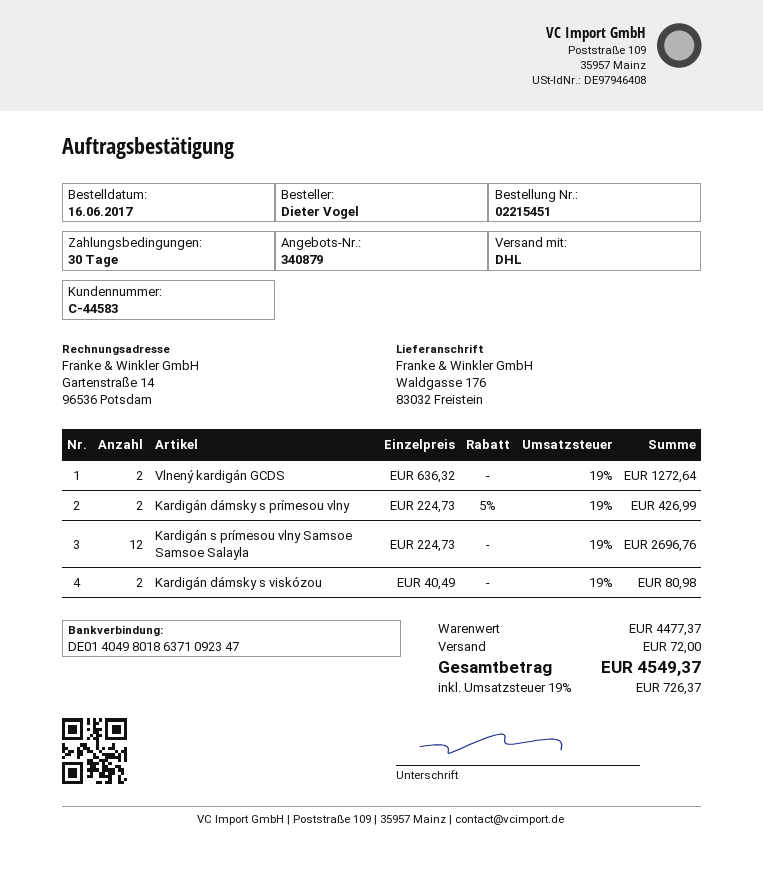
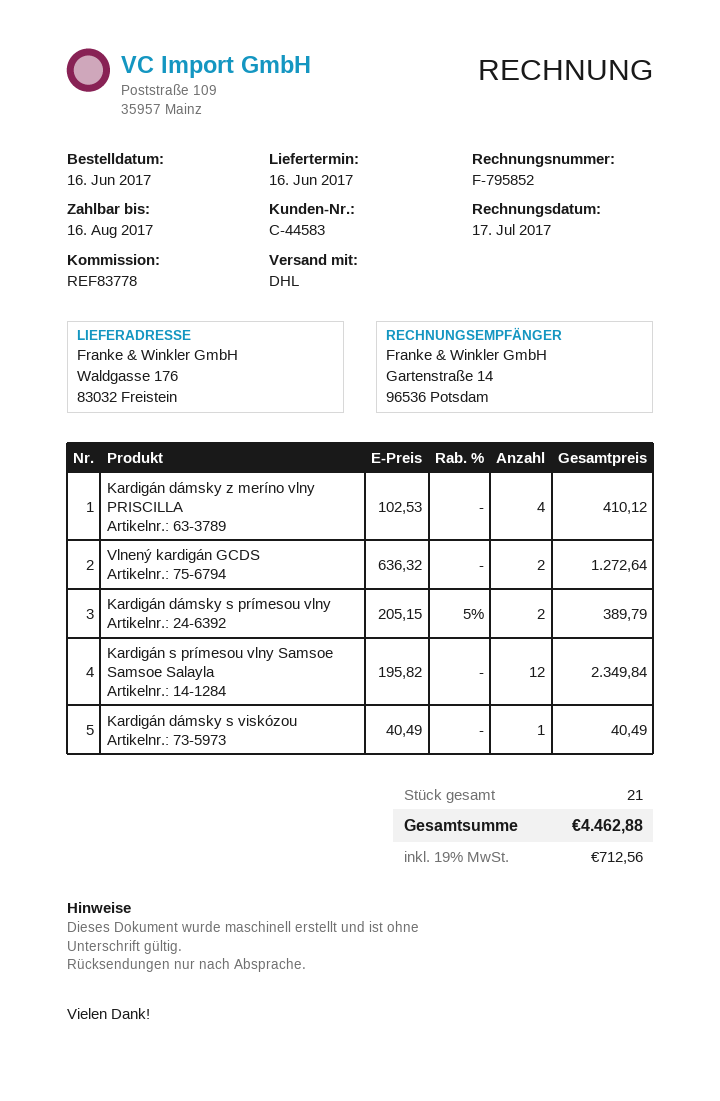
Kardigán dámsky s prímesou vlny: 2 x 224.73 - 5% = 426.99 -> 2 x 205.15 - 5% = 389.79
Kardigán s prímesou vlny Samsoe Samsoe Salayla: 12 x 224.73 = 2696.76 -> 12 x 195.82 = 2349.84
Kardigán dámsky s viskózou: 2 x 40.49 = 80.98 -> 1 x 40.49 = 40.49
Kardigán dámsky z meríno vlny PRISCILLA: none -> 4 x 102.53 = 410.12
shipping: 72.00 -> none
tax: 19% = 726.37 -> 19% = 712.56
total: 4549.37 -> 4462.88

